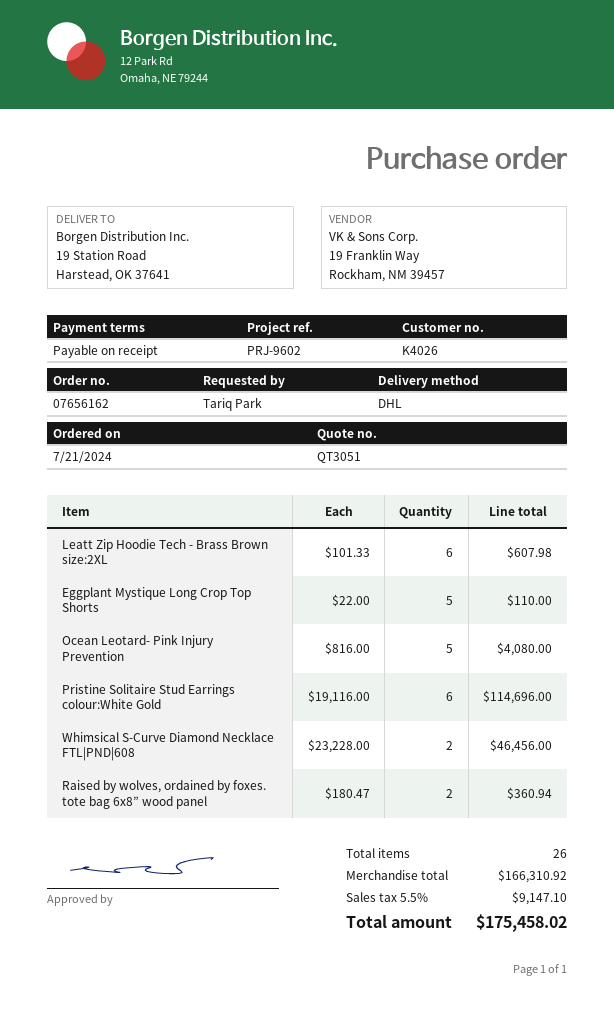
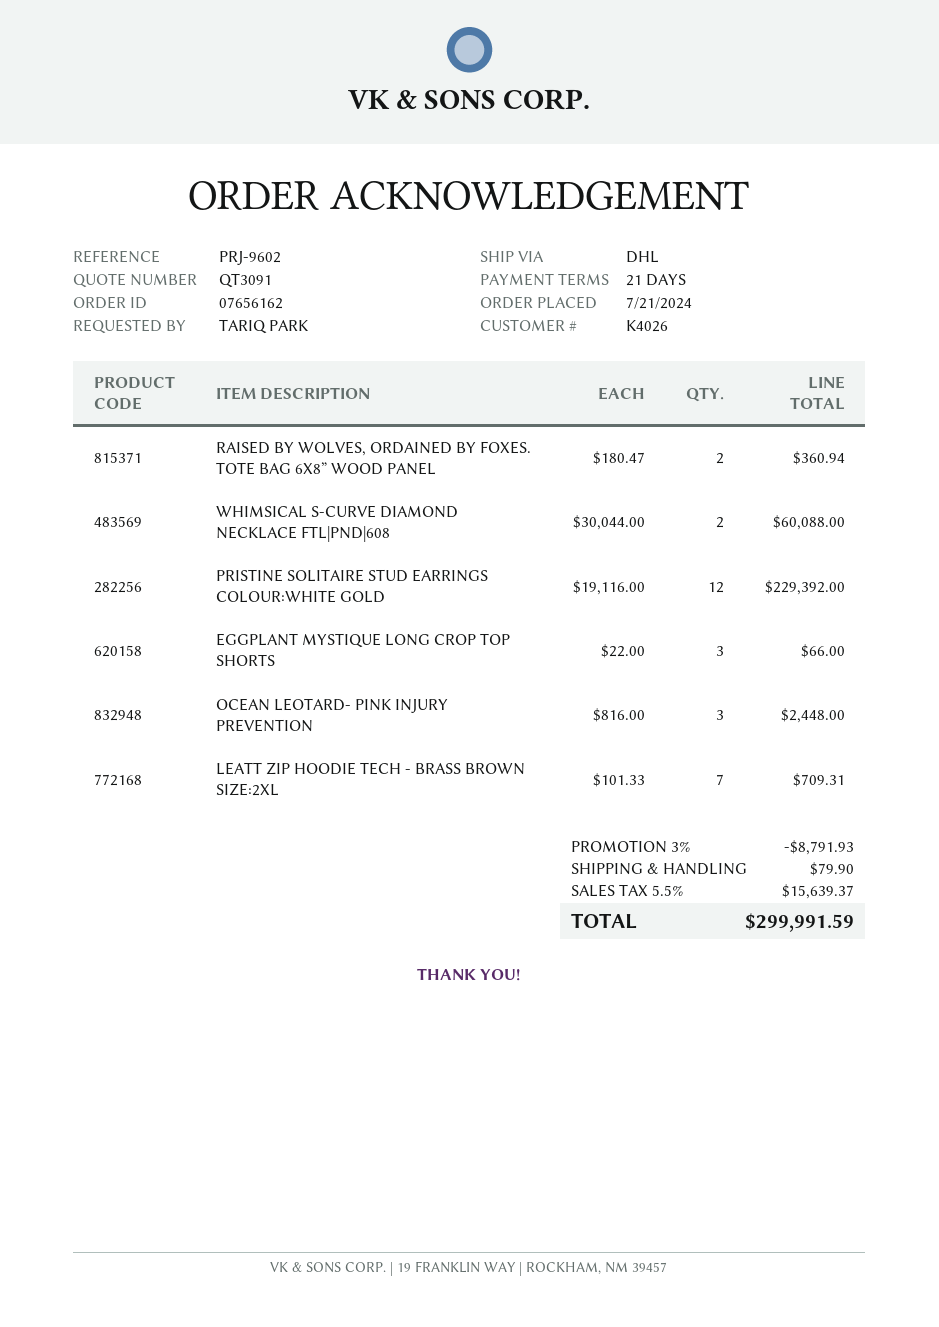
quote number: QT3051 -> QT3091
payment terms: on receipt -> 21 days
Leatt Zip Hoodie Tech - Brass Brown size:2XL: 6 x 101.33 = 607.98 -> 7 x 101.33 = 709.31
Eggplant Mystique Long Crop Top Shorts: 5 x 22.00 = 110.00 -> 3 x 22.00 = 66.00
Ocean Leotard- Pink Injury Prevention: 5 x 816.00 = 4080.00 -> 3 x 816.00 = 2448.00
Pristine Solitaire Stud Earrings colour:White Gold: 6 x 19116.00 = 114696.00 -> 12 x 19116.00 = 229392.00
Whimsical S-Curve Diamond Necklace FTL|PND|608: 2 x 23228.00 = 46456.00 -> 2 x 30044.00 = 60088.00
discount: none -> 3% = 8791.93
shipping: none -> 79.90
tax: 5.5% = 9147.10 -> 5.5% = 15639.37
total: 175458.02 -> 299991.59

